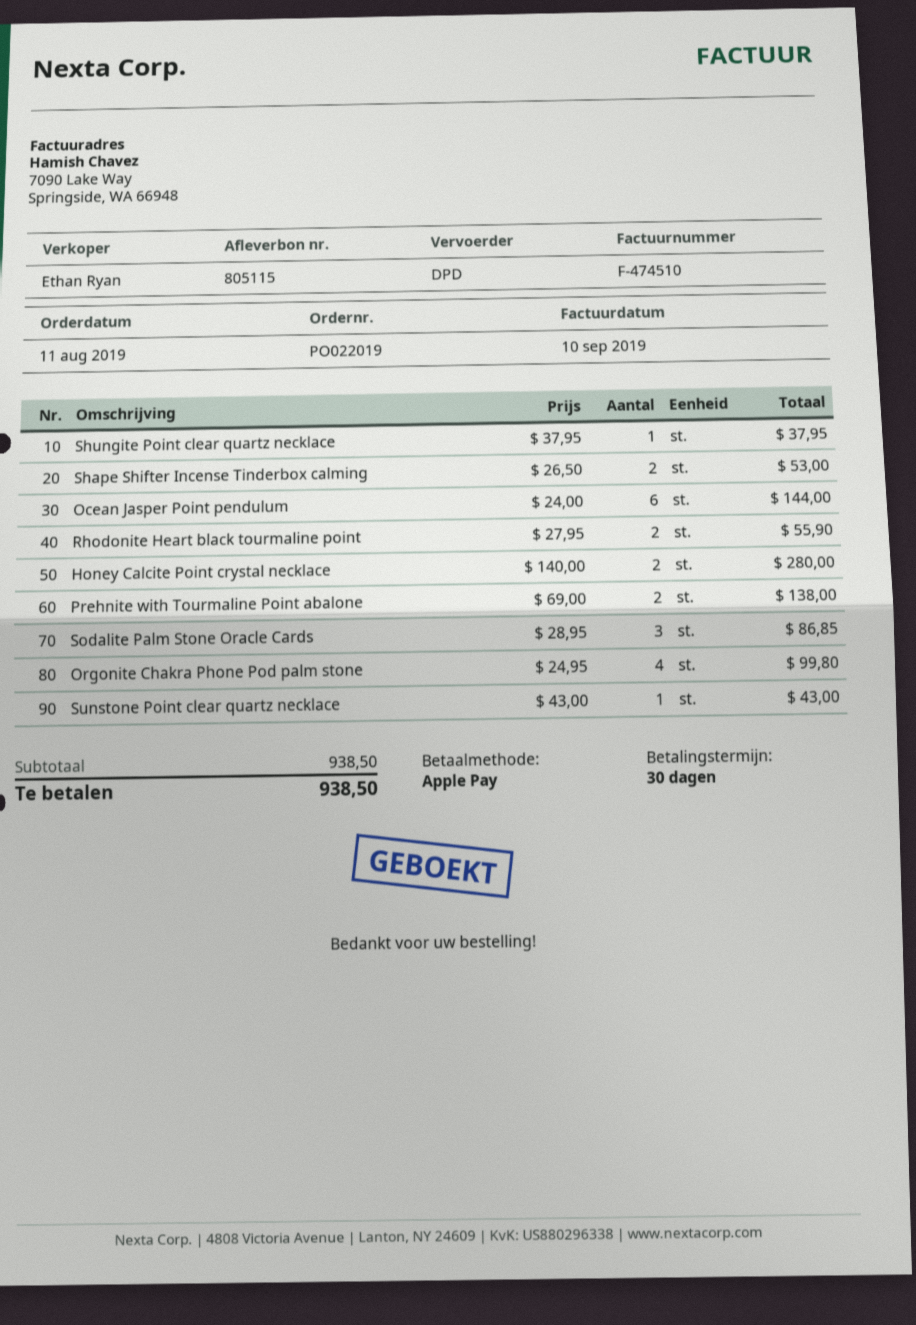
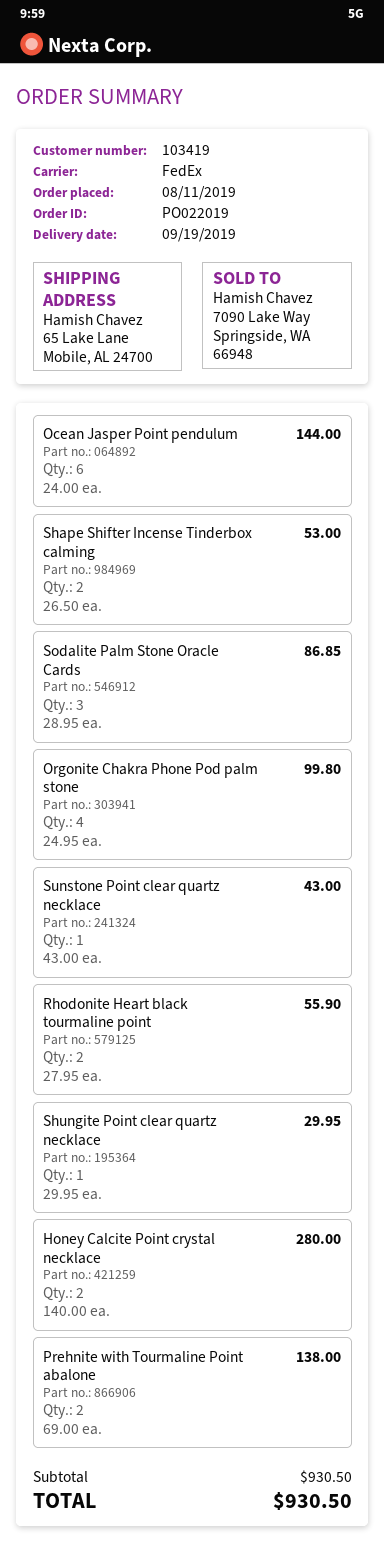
shipping method: DPD -> FedEx
Shungite Point clear quartz necklace: 1 x 37.95 = 37.95 -> 1 x 29.95 = 29.95
subtotal: 938.50 -> 930.50
total: 938.50 -> 930.50

